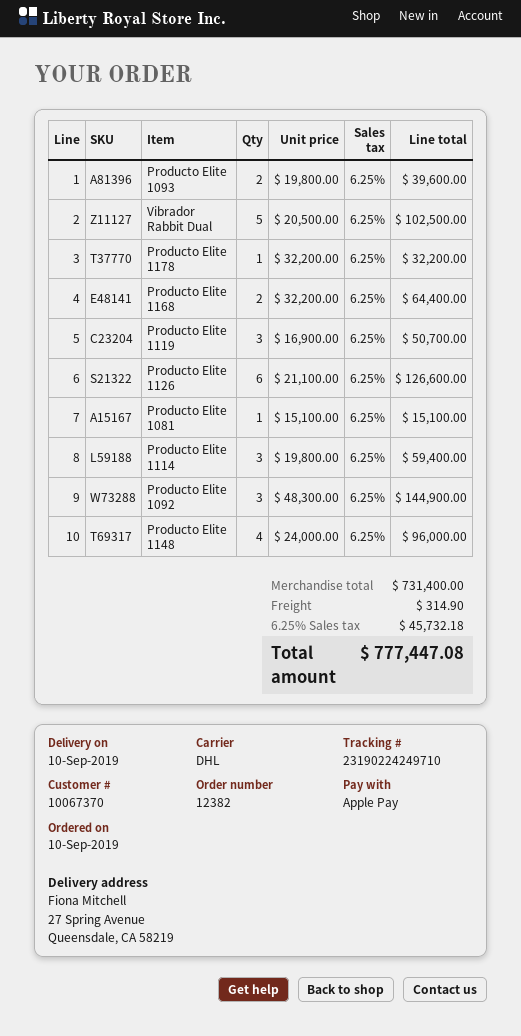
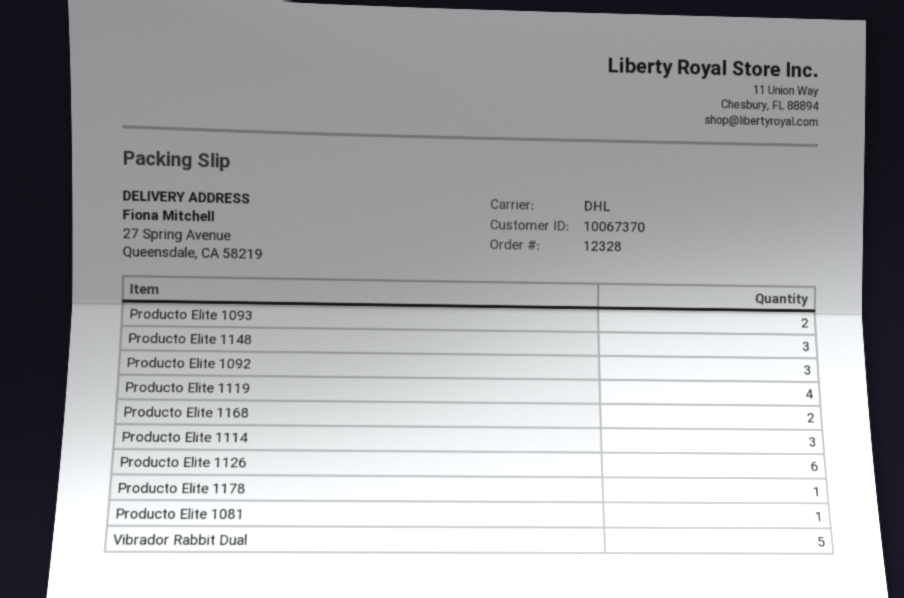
order number: 12382 -> 12328
Producto Elite 1119: 3 -> 4
Producto Elite 1148: 4 -> 3

